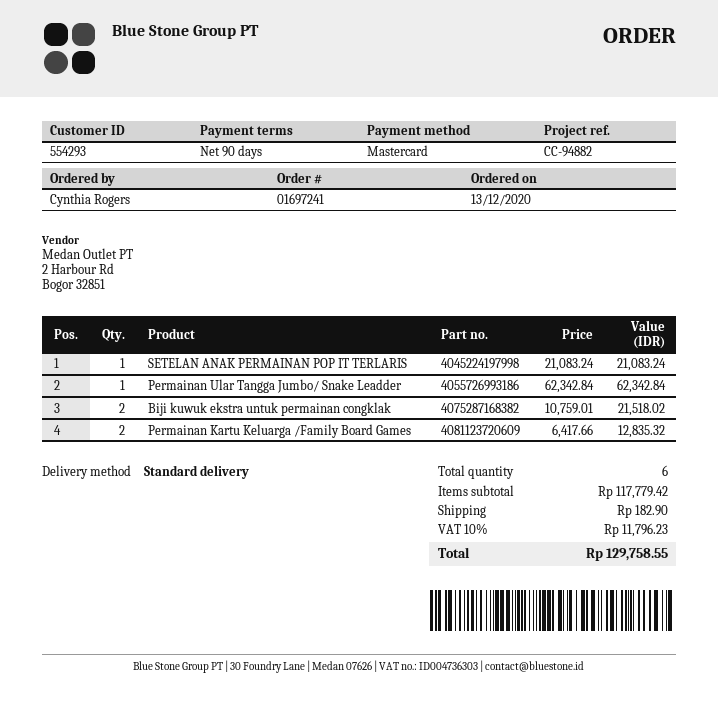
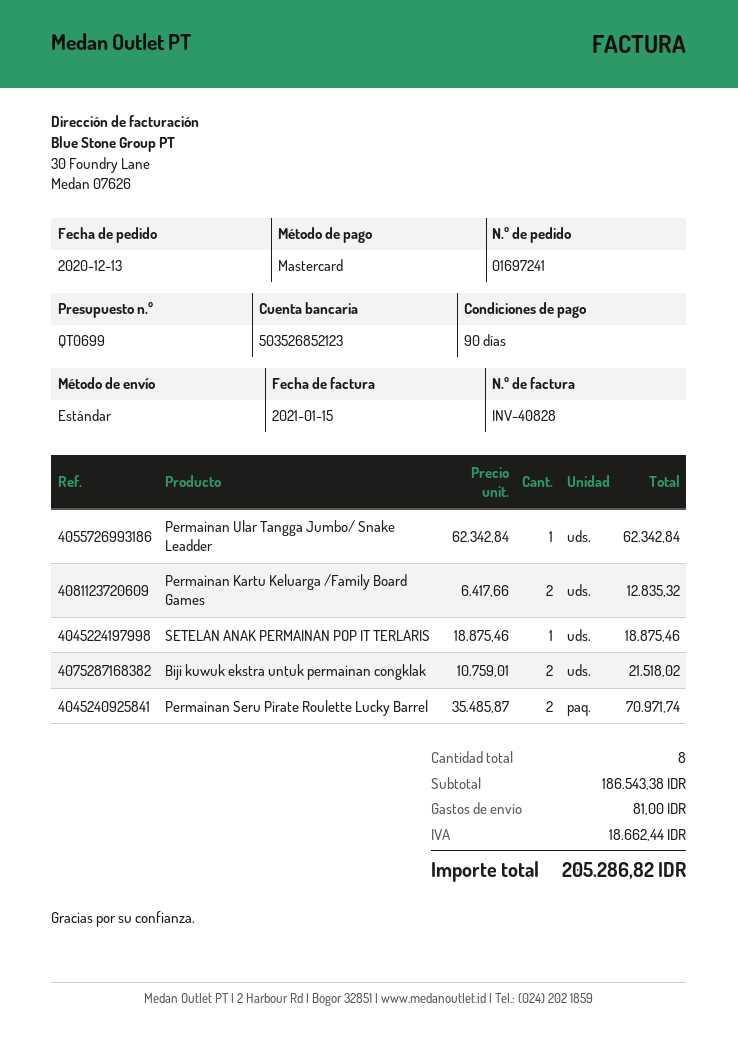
SETELAN ANAK PERMAINAN POP IT TERLARIS: 1 x 21083.24 = 21083.24 -> 1 x 18875.46 = 18875.46
Permainan Seru Pirate Roulette Lucky Barrel: none -> 2 x 35485.87 = 70971.74
total quantity: 6 -> 8
subtotal: 117779.42 -> 186543.38
shipping: 182.90 -> 81.00
tax: 11796.23 -> 18662.44
total: 129758.55 -> 205286.82

